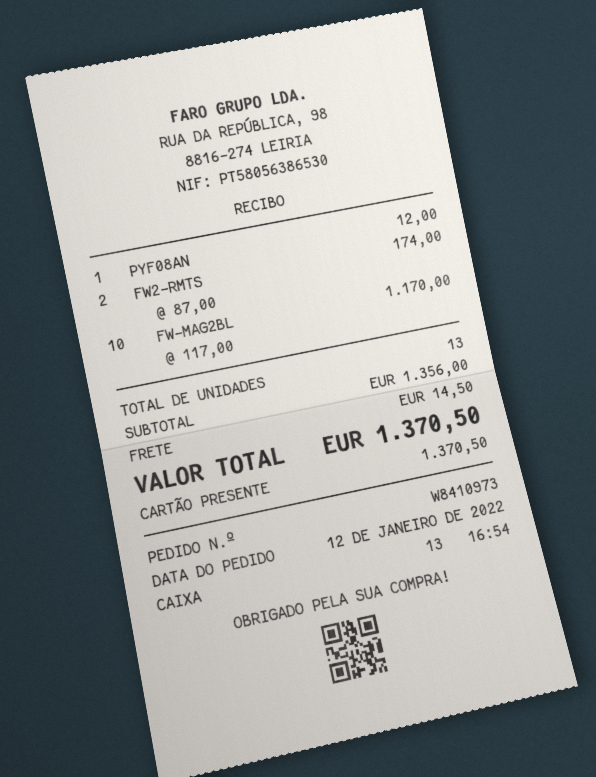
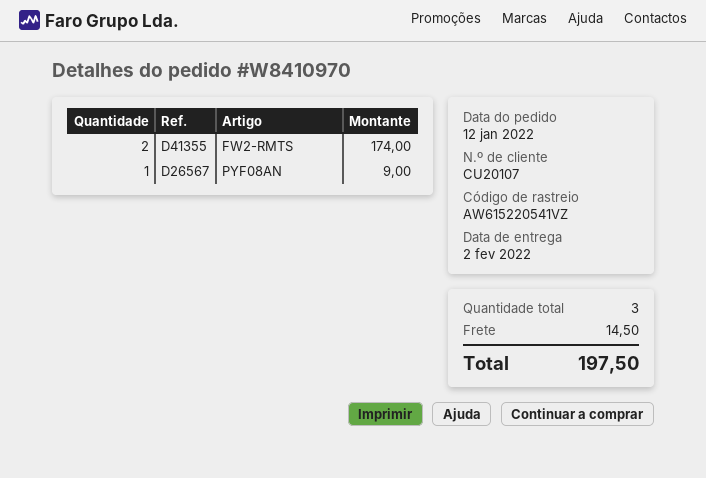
order number: W8410973 -> W8410970
PYF08AN: 1 for 12.00 -> 1 for 9.00
FW-MAG2BL: 10 for 1170.00 -> none
total quantity: 13 -> 3
total: 1370.50 -> 197.50

